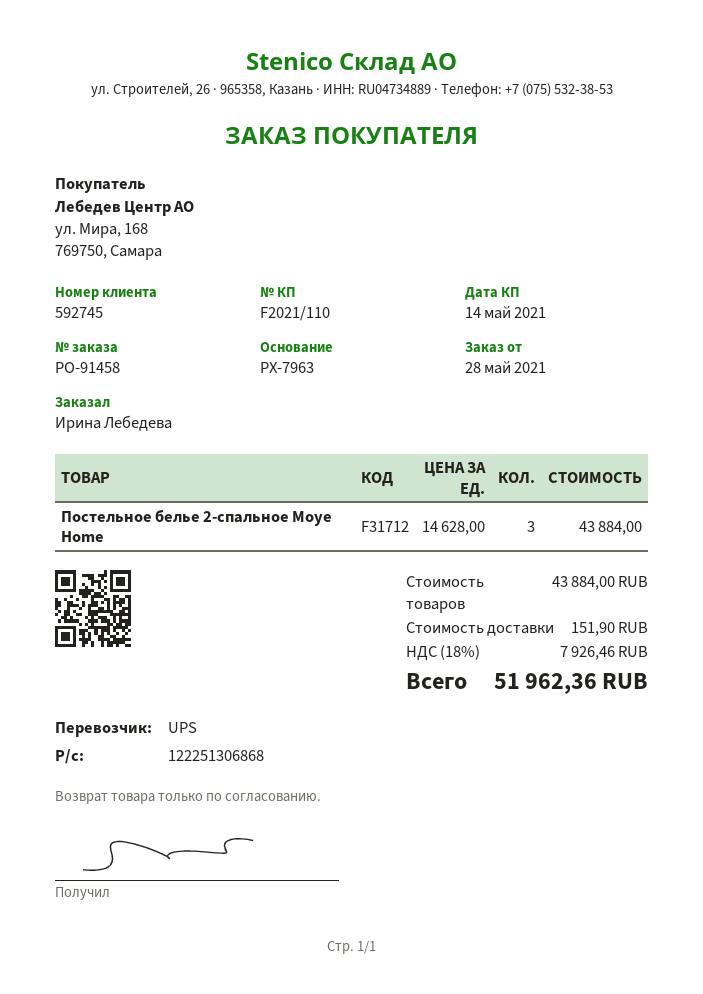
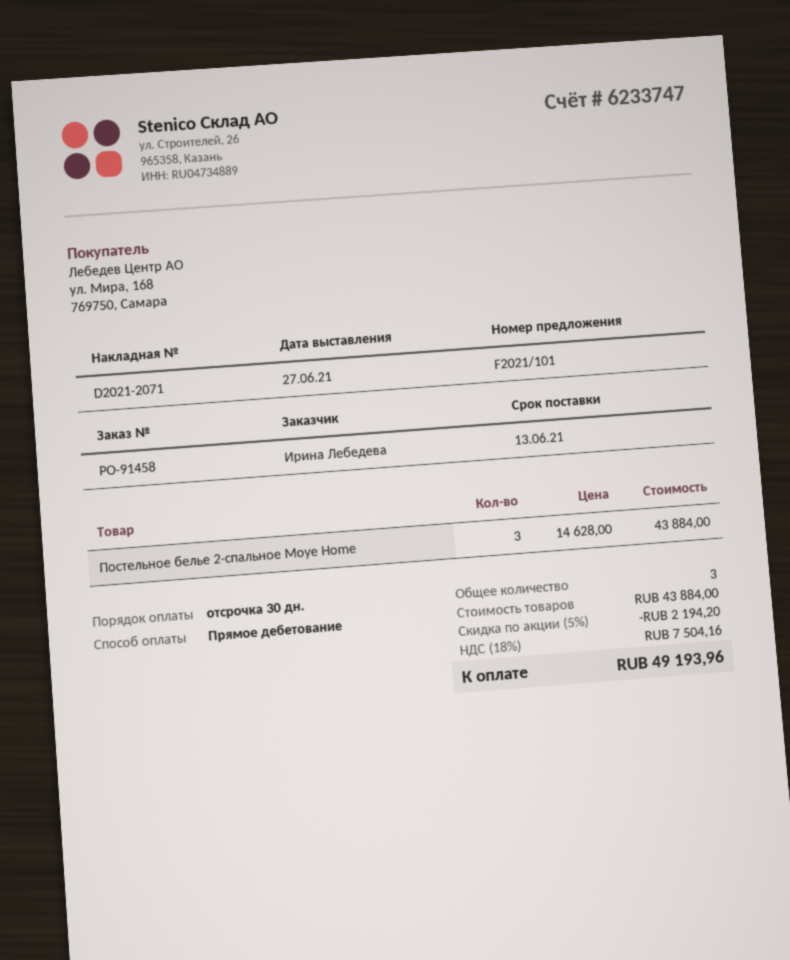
quote number: F2021/110 -> F2021/101
discount: none -> 5% = 2194.20
shipping: 151.90 -> none
tax: 18% = 7926.46 -> 18% = 7504.16
total: 51962.36 -> 49193.96

